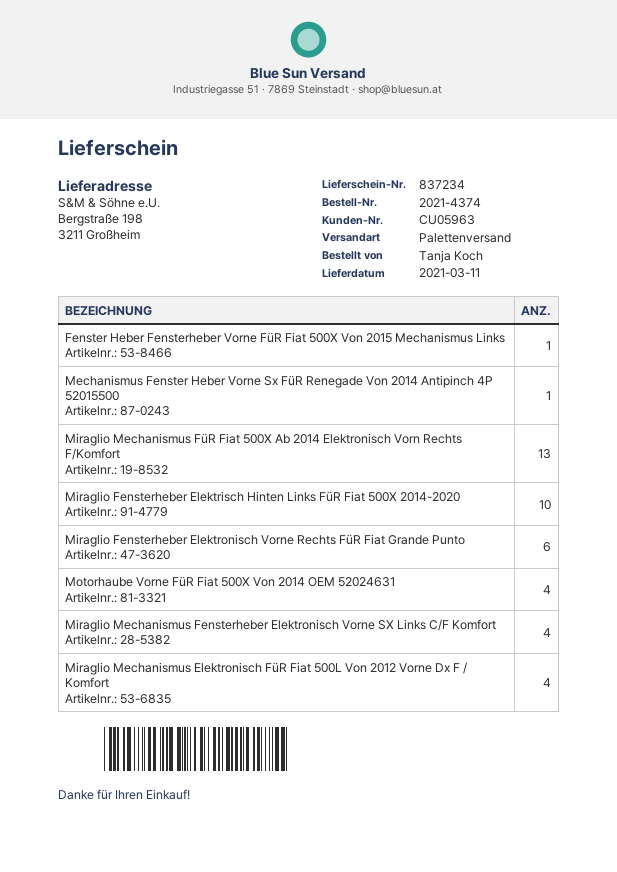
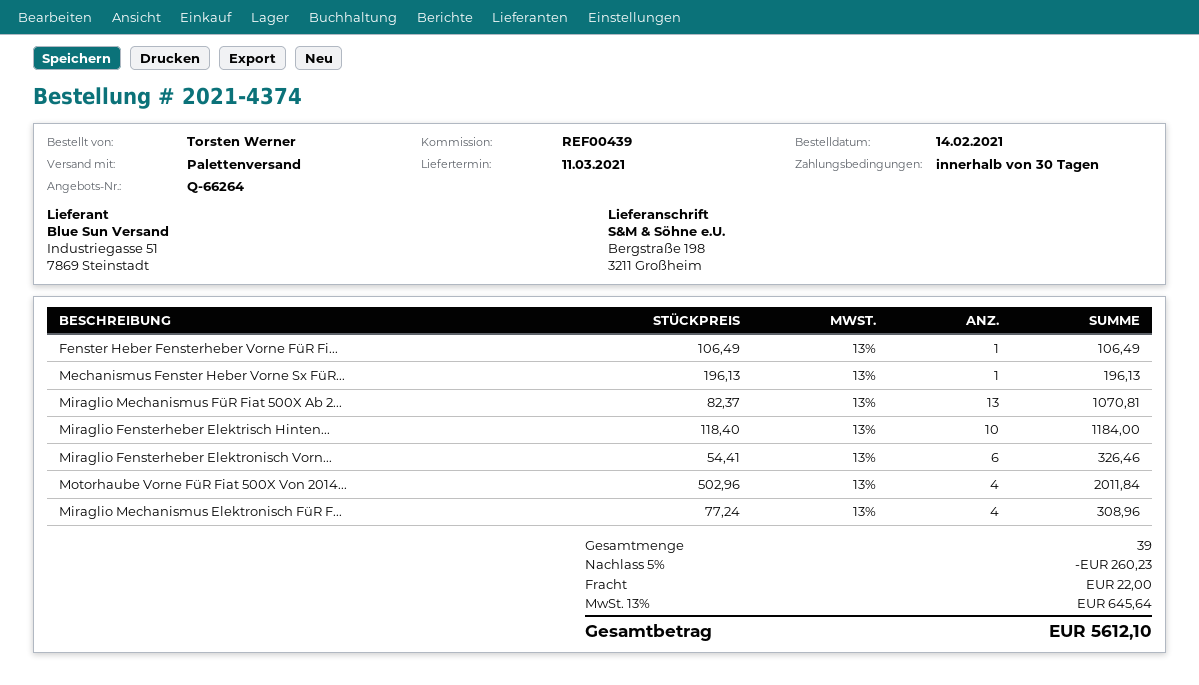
ordered by: Tanja Koch -> Torsten Werner
Miraglio Mechanismus Fensterheber Elektronisch Vorne SX Links C/F Komfort: 4 -> none

